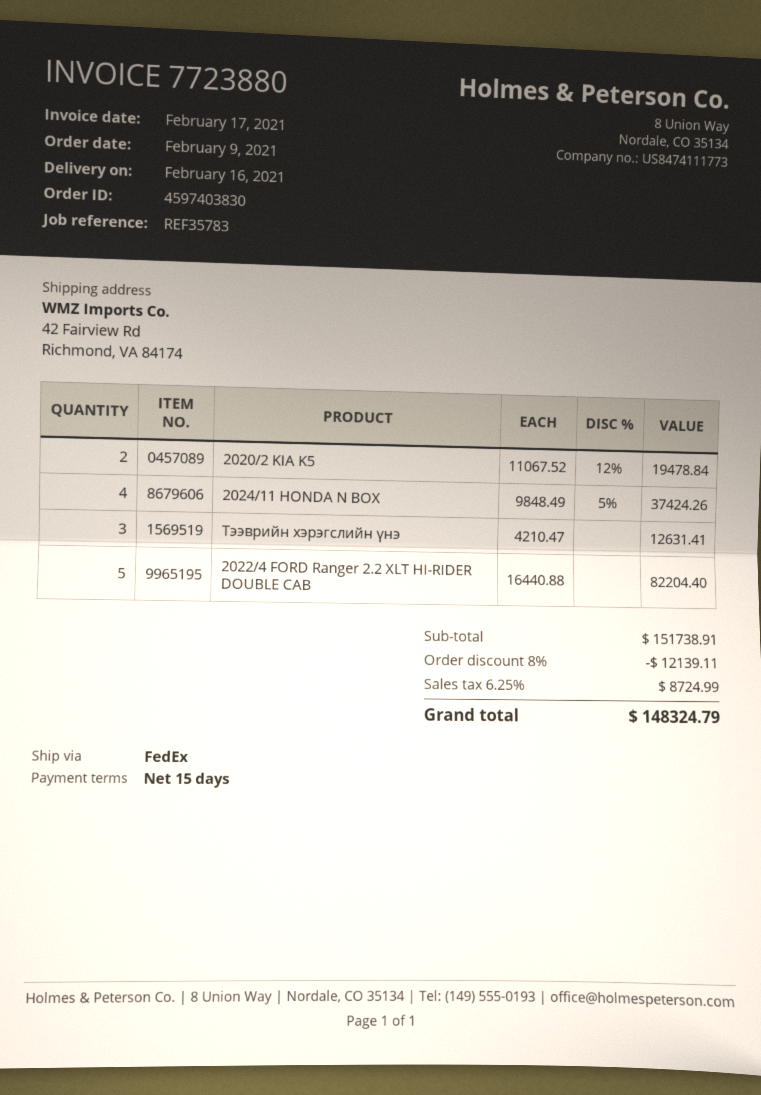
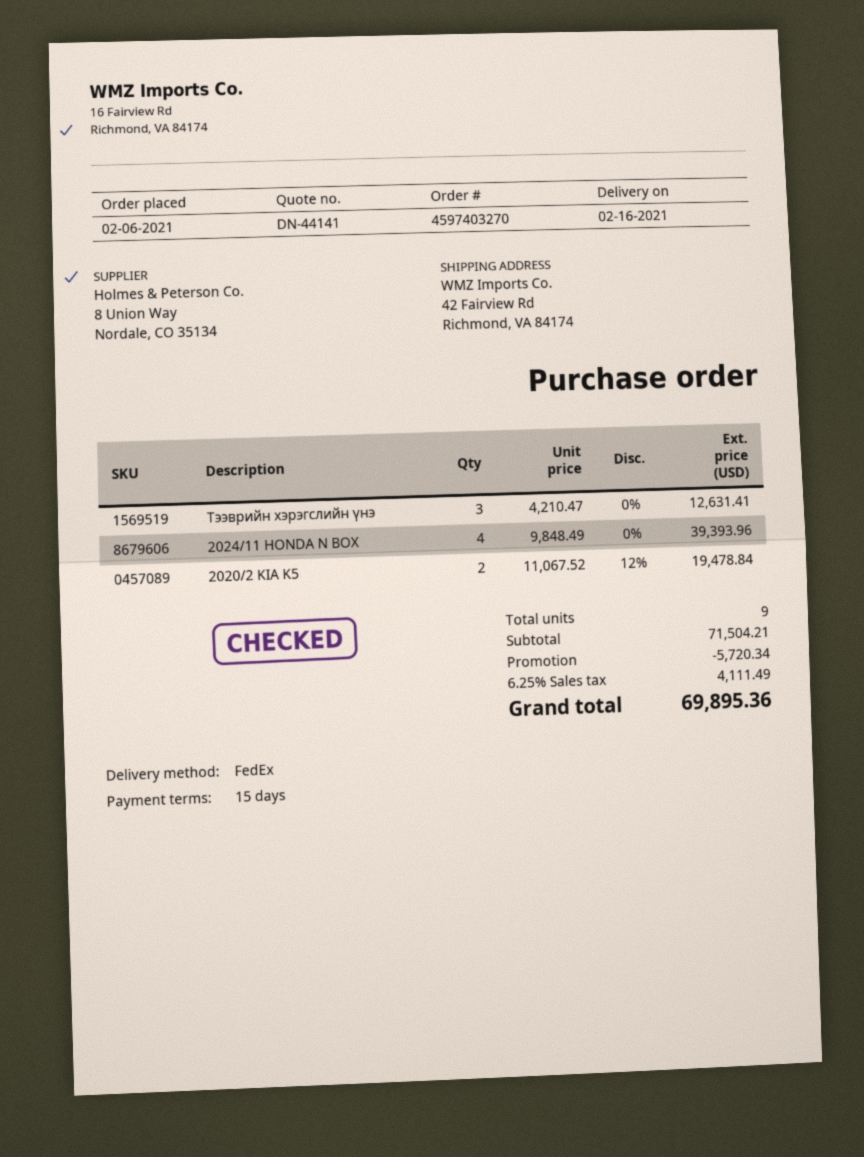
order number: 4597403830 -> 4597403270
order date: 2021-02-09 -> 2021-02-06
2024/11 HONDA N BOX: 4 x 9848.49 - 5% = 37424.26 -> 4 x 9848.49 = 39393.96
2022/4 FORD Ranger 2.2 XLT HI-RIDER DOUBLE CAB: 5 x 16440.88 = 82204.40 -> none
subtotal: 151738.91 -> 71504.21
discount: 12139.11 -> 5720.34
tax: 6.25% = 8724.99 -> 6.25% = 4111.49
total: 148324.79 -> 69895.36

